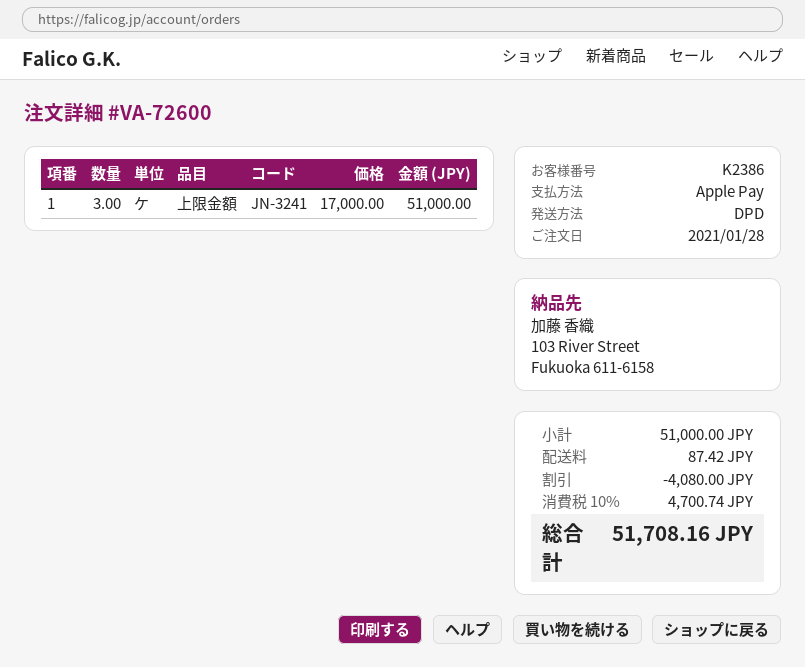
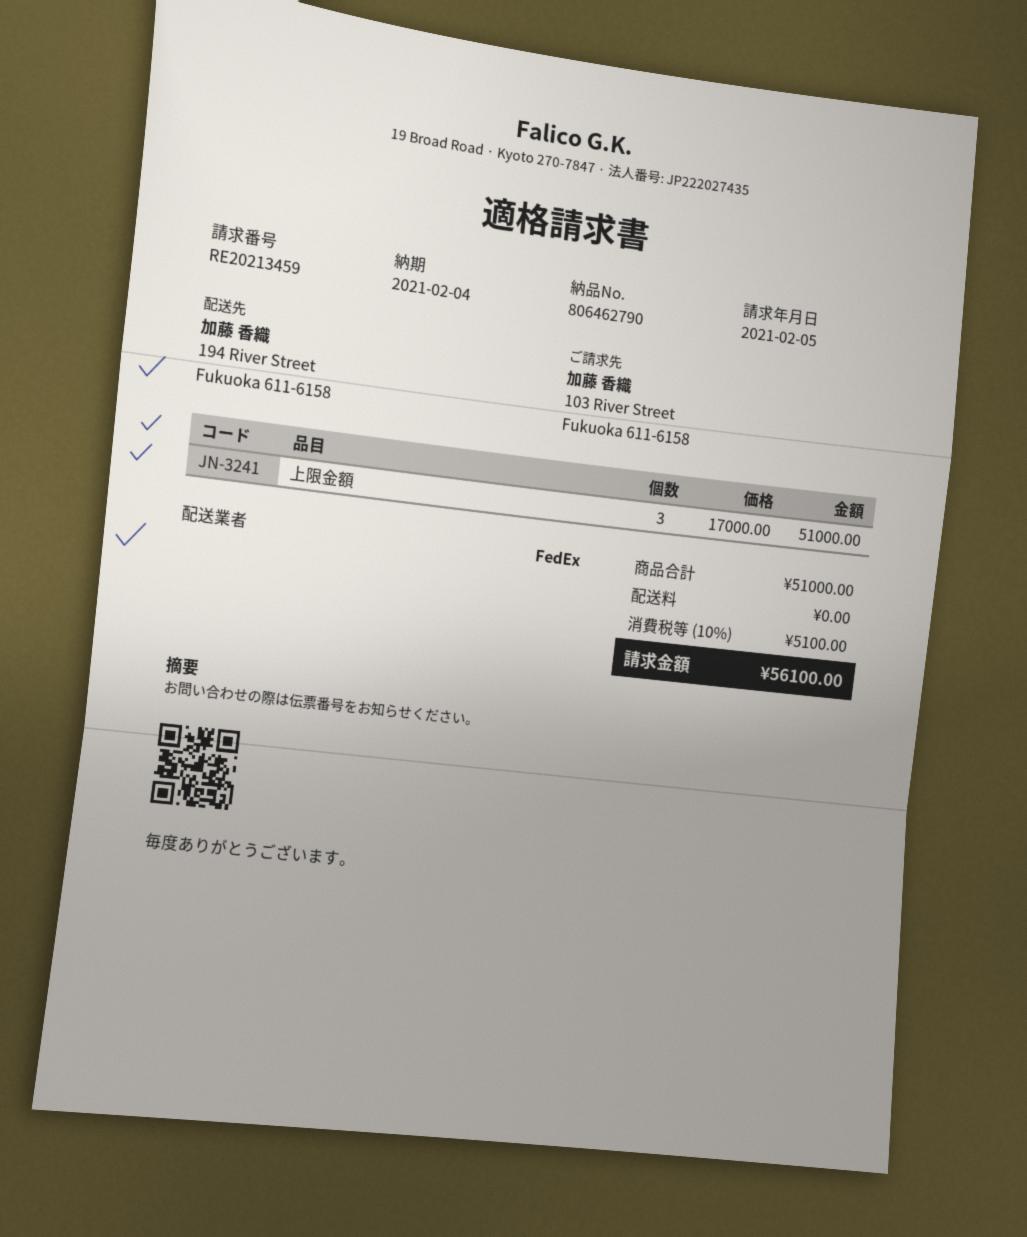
shipping method: DPD -> FedEx
ship to: 103 River Street, Fukuoka 611-6158 -> 194 River Street, Fukuoka 611-6158
discount: 4080.00 -> none
shipping: 87.42 -> 0.00
tax: 10% = 4700.74 -> 10% = 5100.00
total: 51708.16 -> 56100.00

